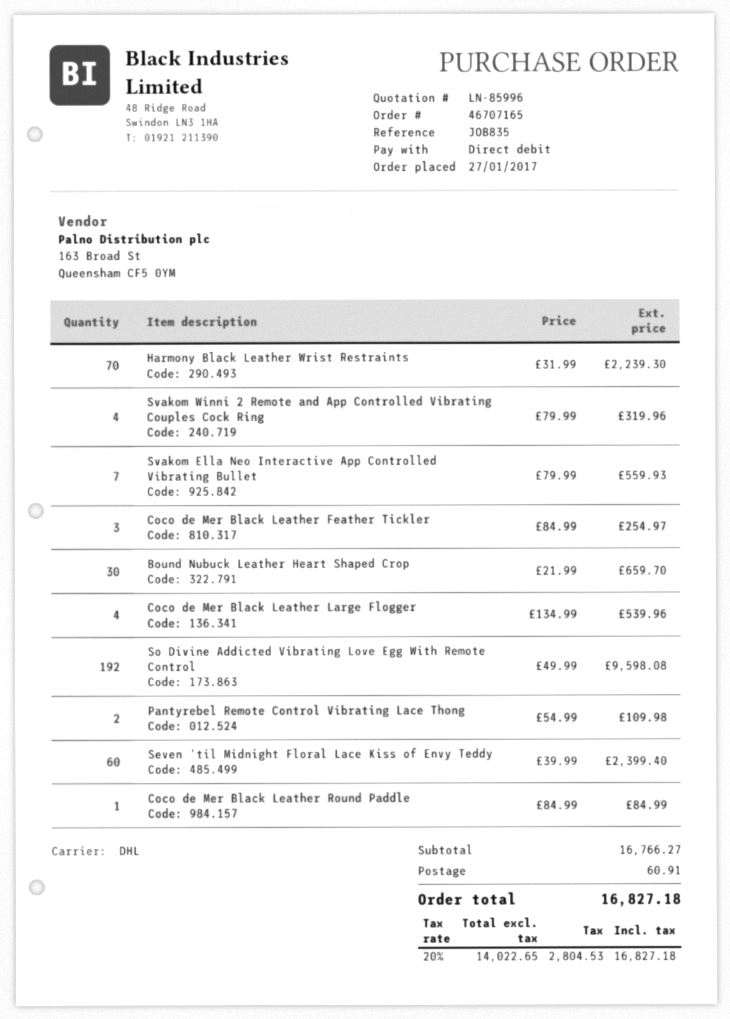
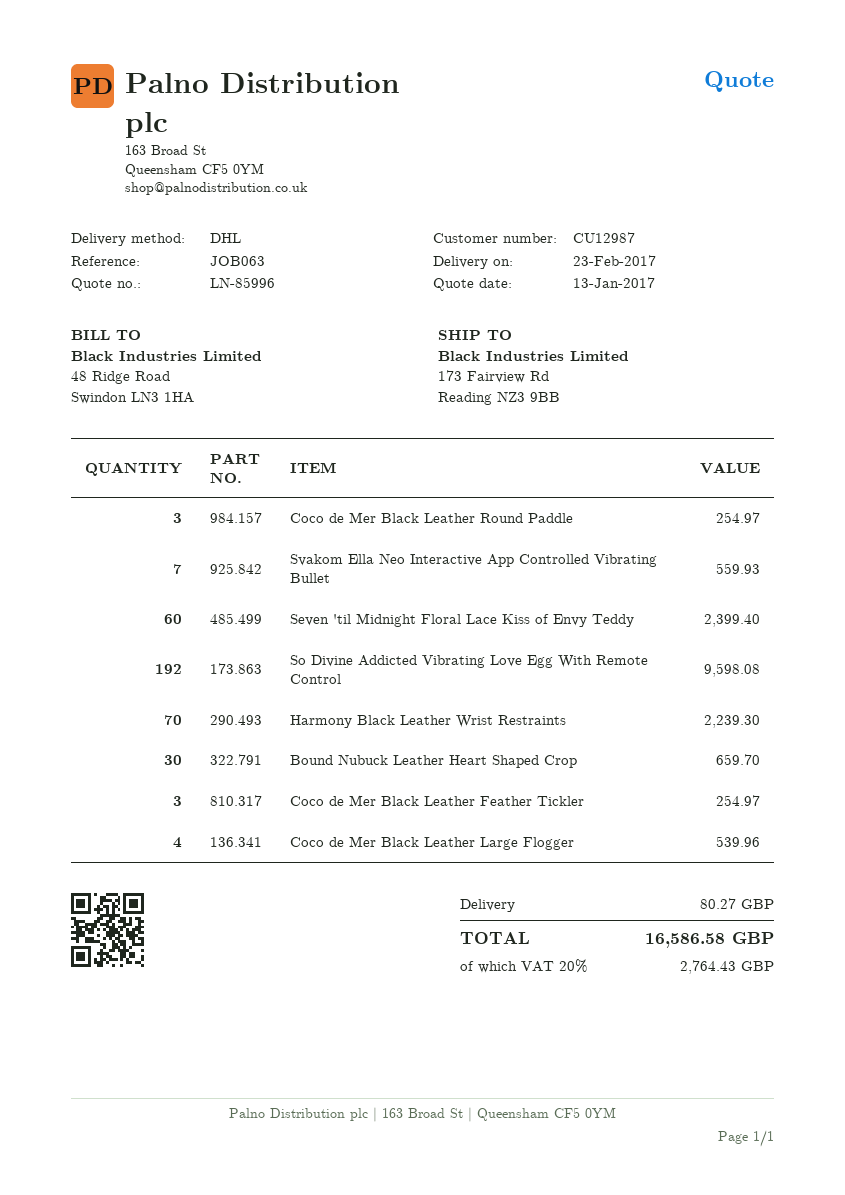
reference: JOB835 -> JOB063
Svakom Winni 2 Remote and App Controlled Vibrating Couples Cock Ring: 4 for 319.96 -> none
Pantyrebel Remote Control Vibrating Lace Thong: 2 for 109.98 -> none
Coco de Mer Black Leather Round Paddle: 1 for 84.99 -> 3 for 254.97
shipping: 60.91 -> 80.27
tax: 20% = 2804.53 -> 20% = 2764.43
total: 16827.18 -> 16586.58

